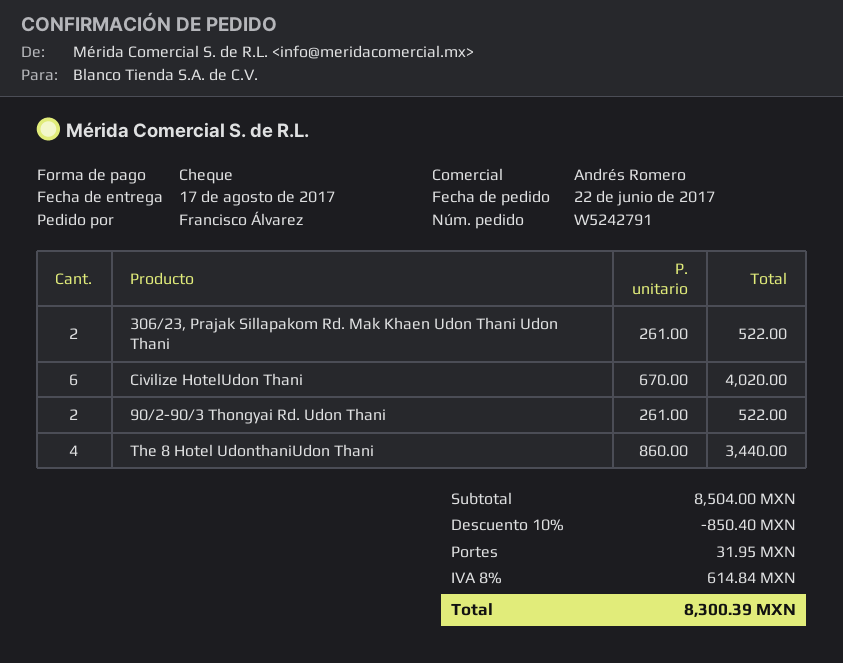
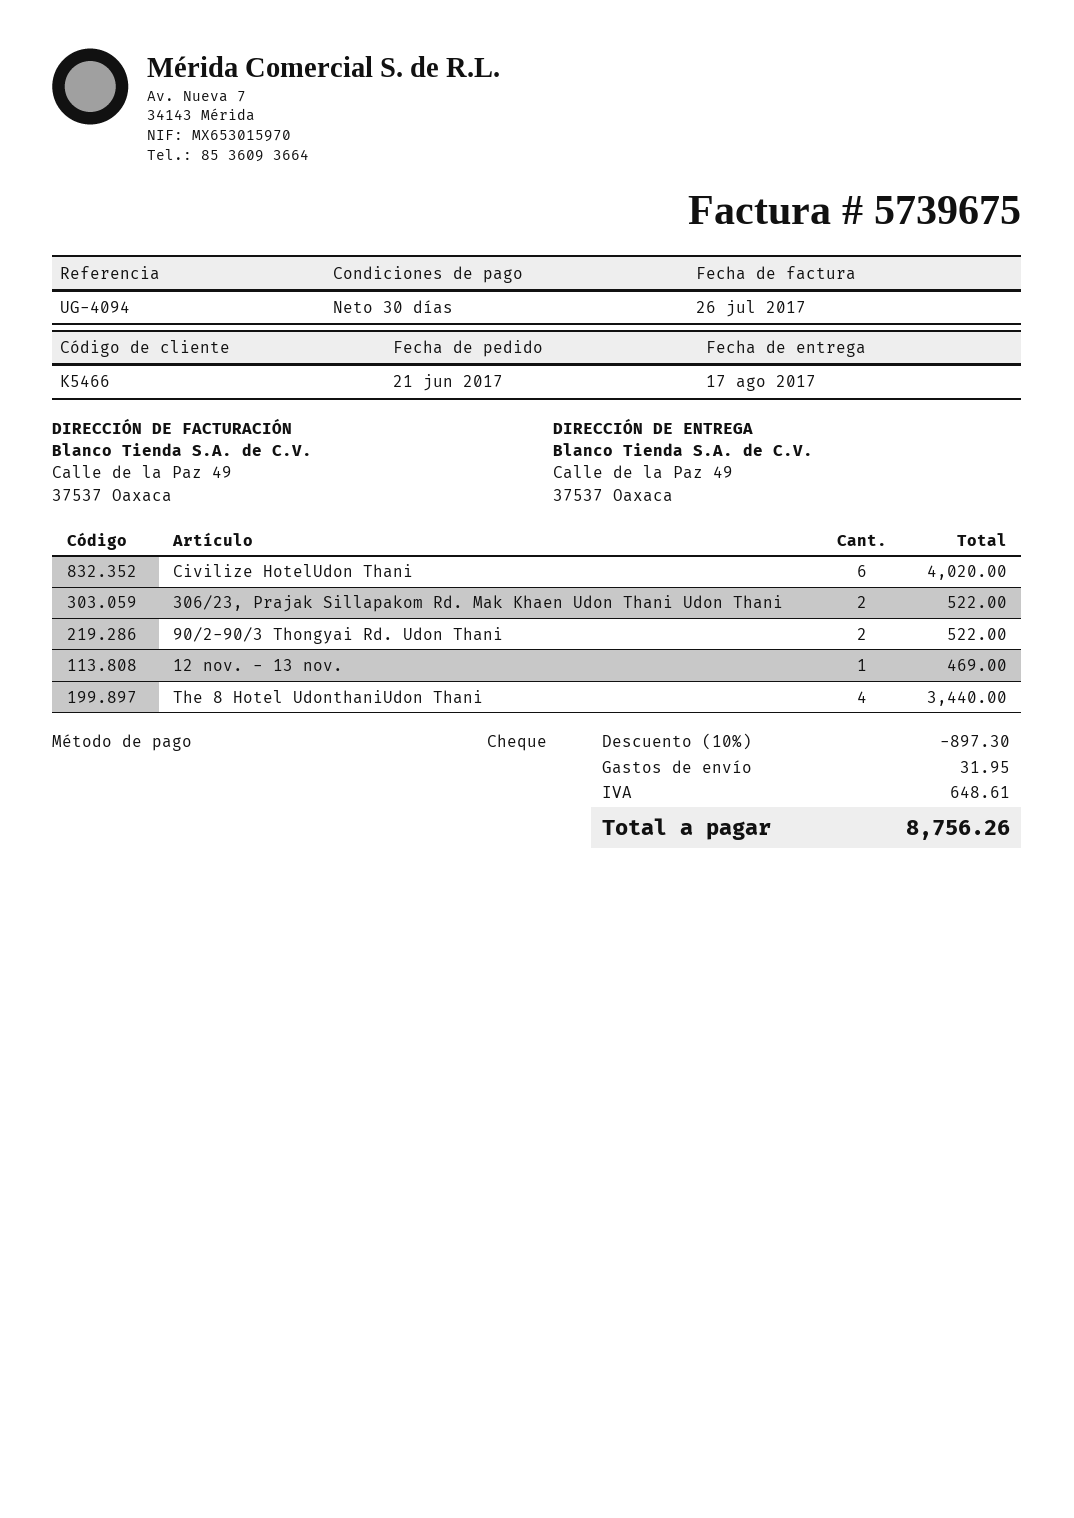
order date: 2017-06-22 -> 2017-06-21
12 nov. - 13 nov.: none -> 1 for 469.00
discount: 10% = 850.40 -> 10% = 897.30
tax: 614.84 -> 648.61
total: 8300.39 -> 8756.26

